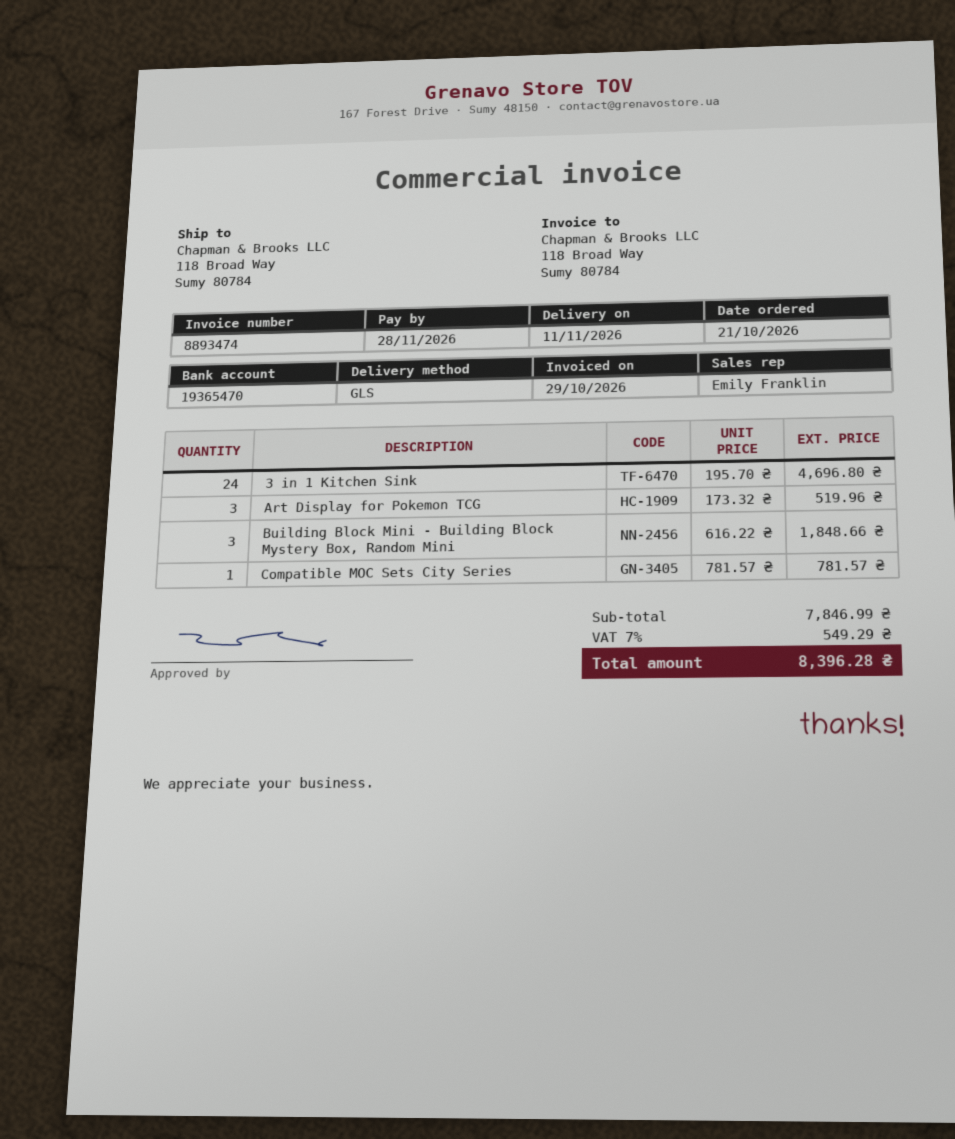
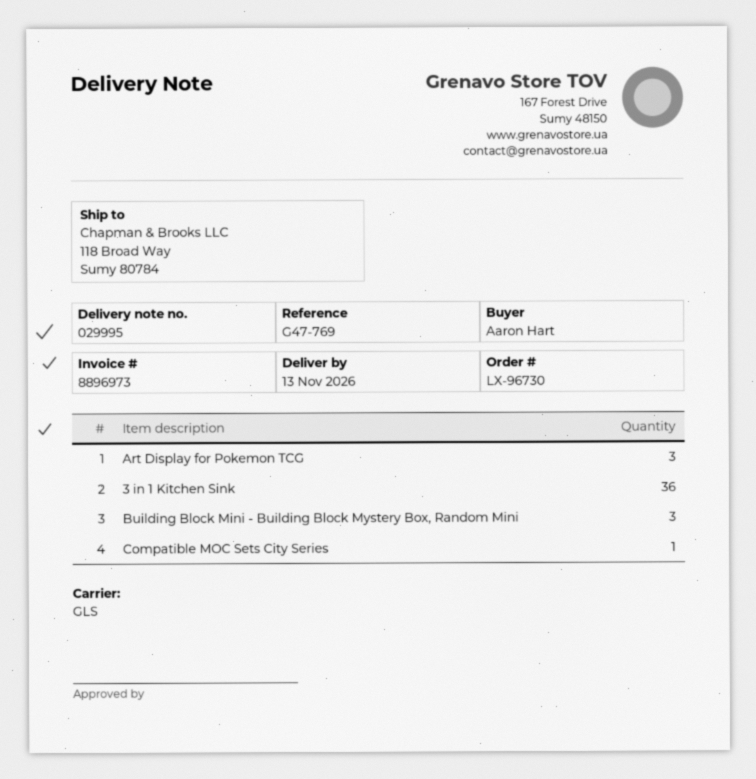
delivery date: 2026-11-11 -> 2026-11-13
invoice number: 8893474 -> 8896973
3 in 1 Kitchen Sink: 24 -> 36

